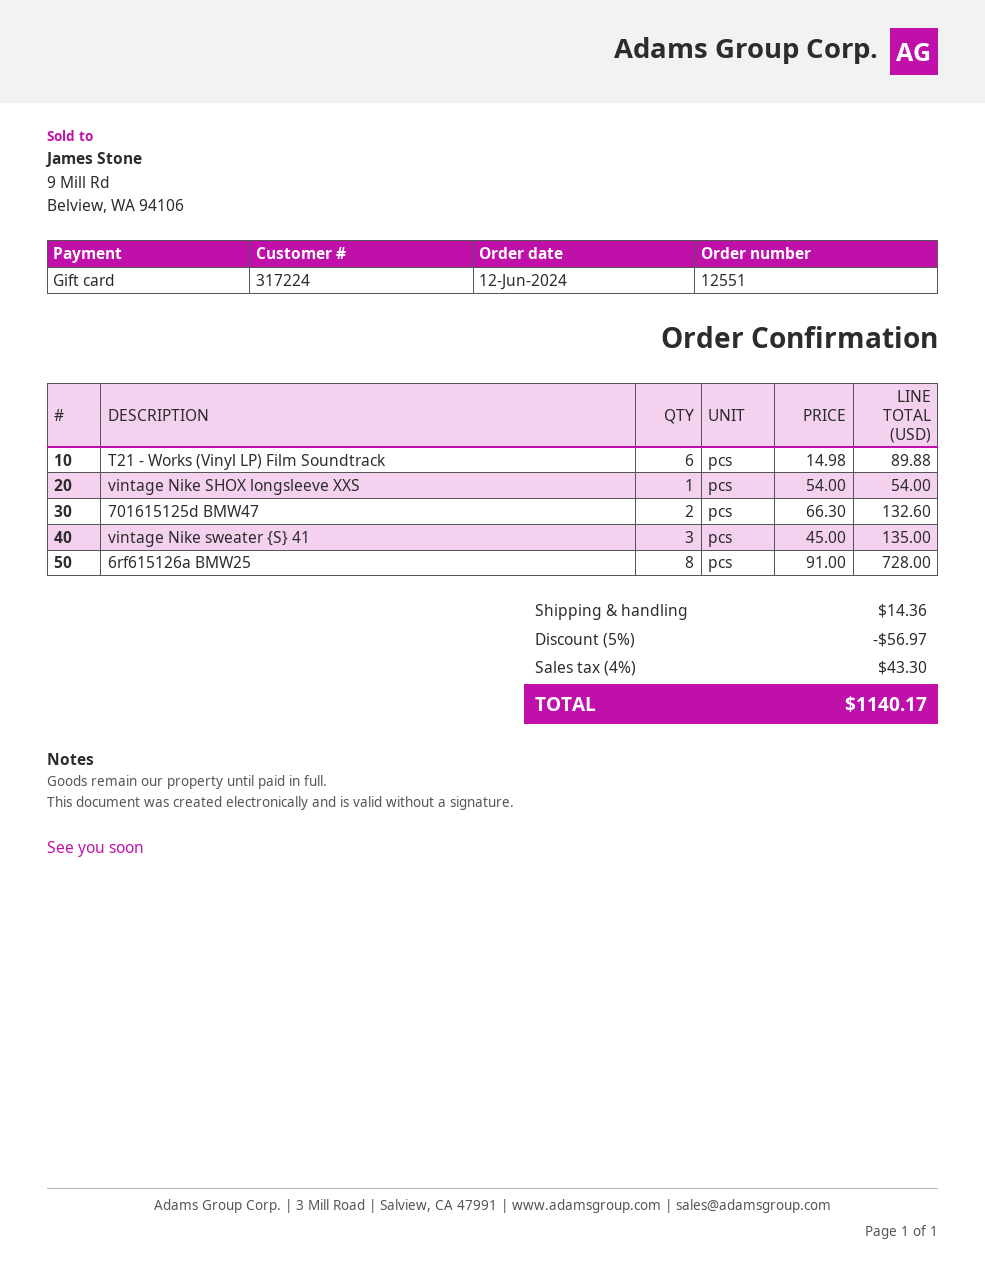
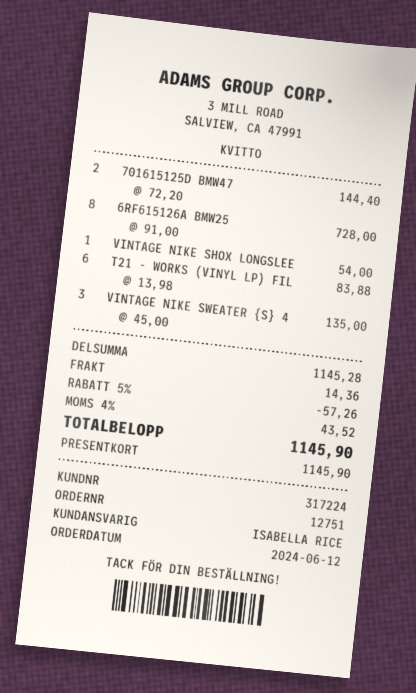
order number: 12551 -> 12751
T21 - Works (Vinyl LP) Film Soundtrack: 6 x 14.98 = 89.88 -> 6 x 13.98 = 83.88
701615125d BMW47: 2 x 66.30 = 132.60 -> 2 x 72.20 = 144.40
discount: 5% = 56.97 -> 5% = 57.26
tax: 4% = 43.30 -> 4% = 43.52
total: 1140.17 -> 1145.90

